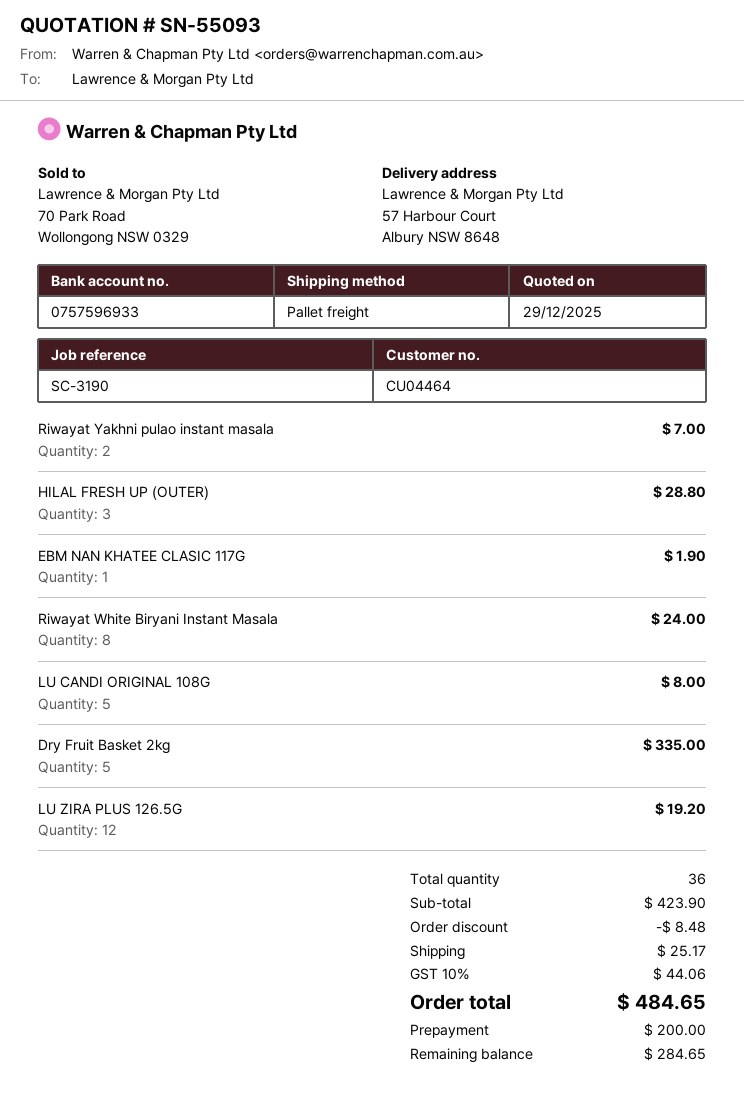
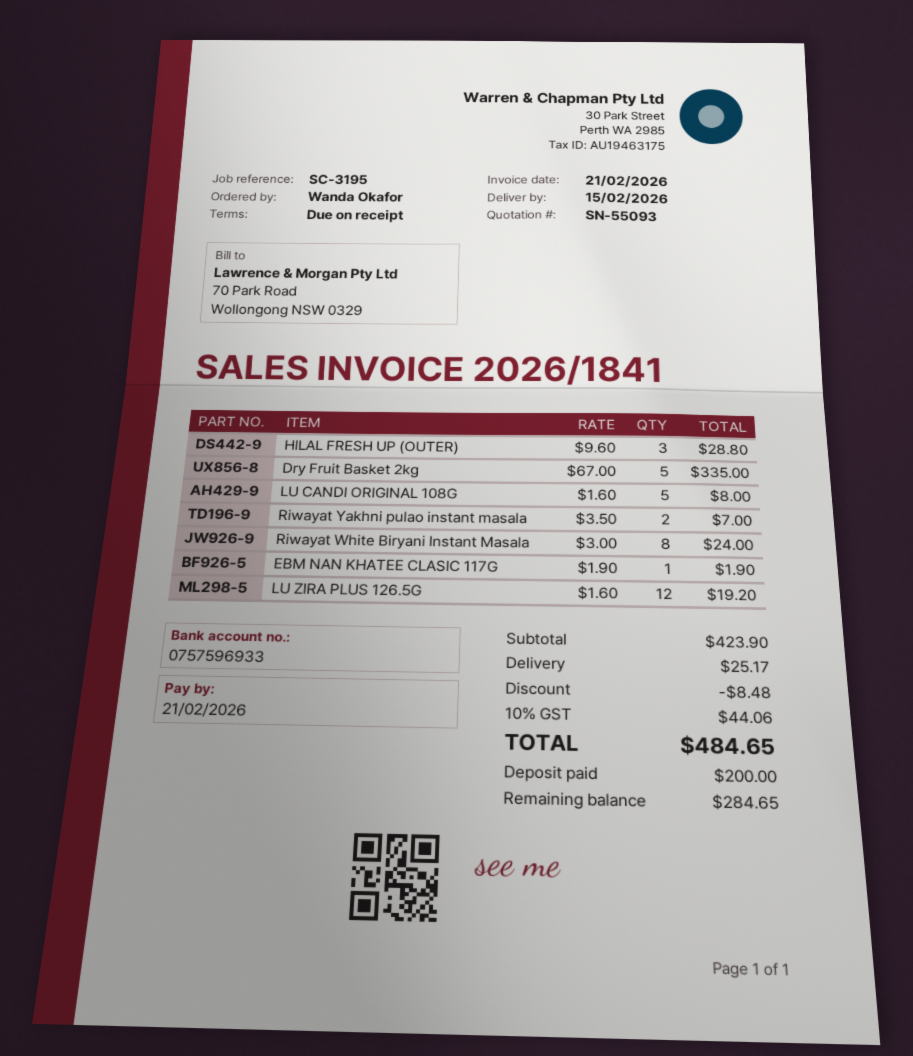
reference: SC-3190 -> SC-3195

